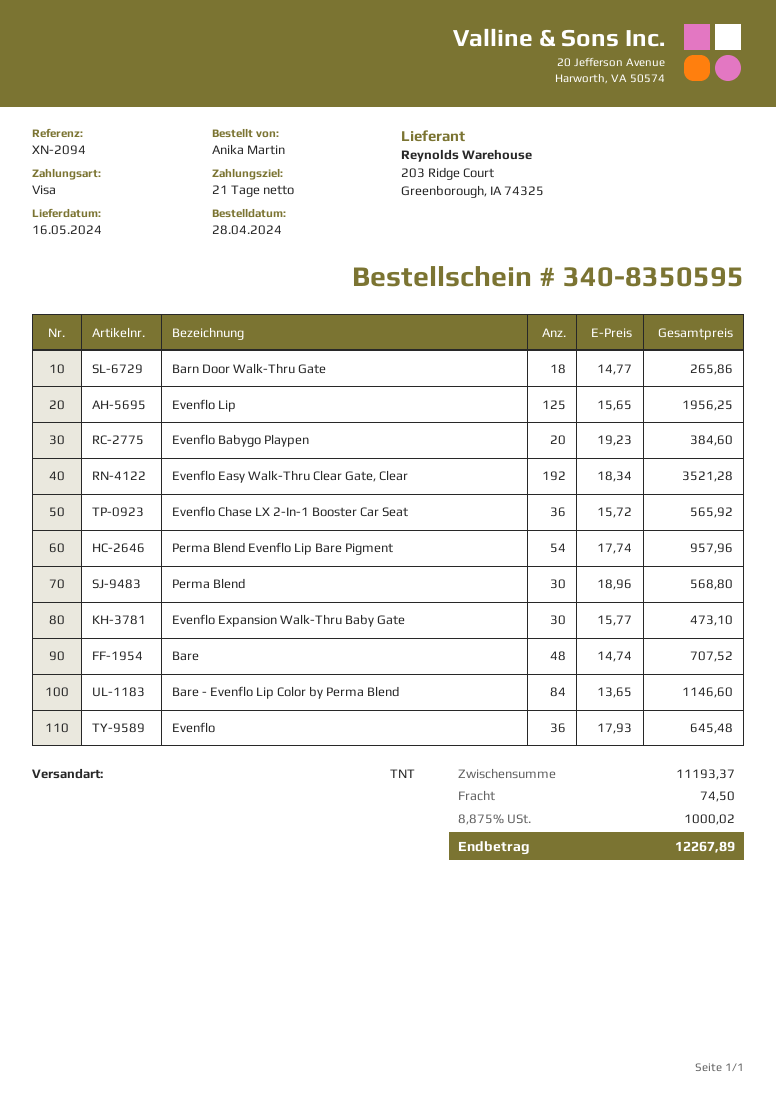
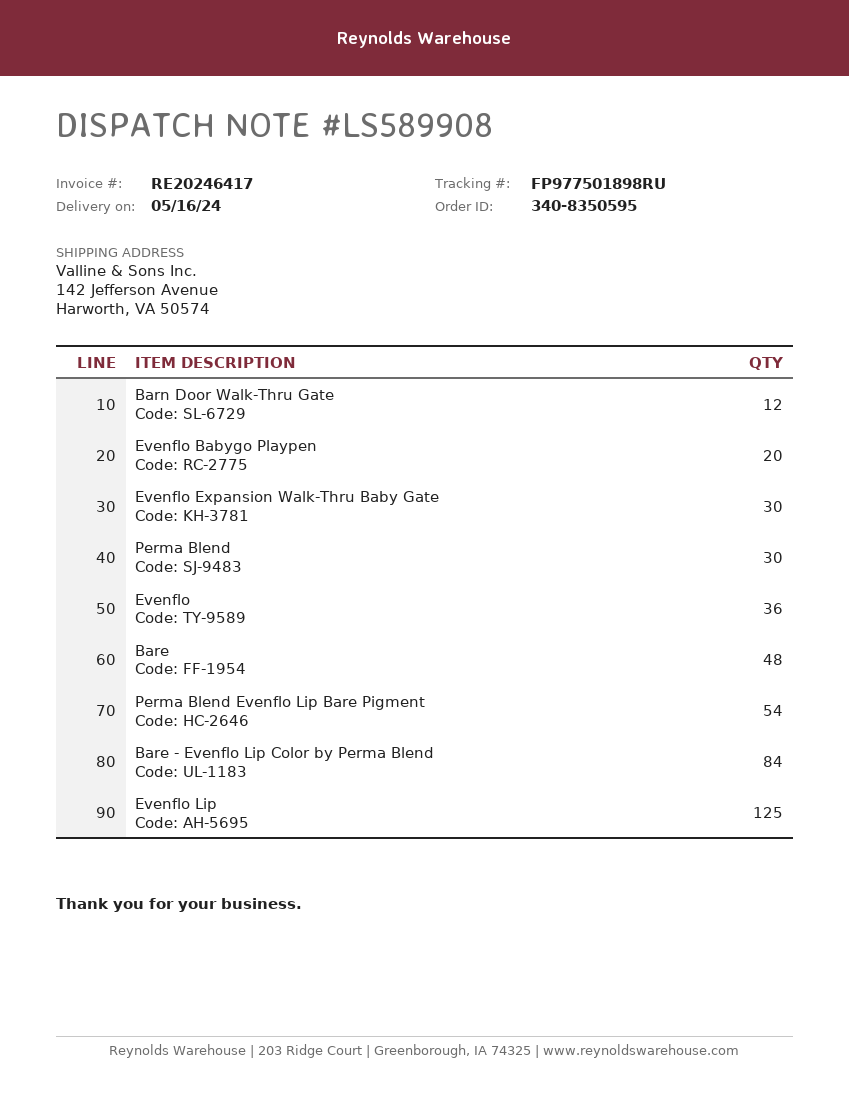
Barn Door Walk-Thru Gate: 18 -> 12
Evenflo Easy Walk-Thru Clear Gate, Clear: 192 -> none
Evenflo Chase LX 2-In-1 Booster Car Seat: 36 -> none

